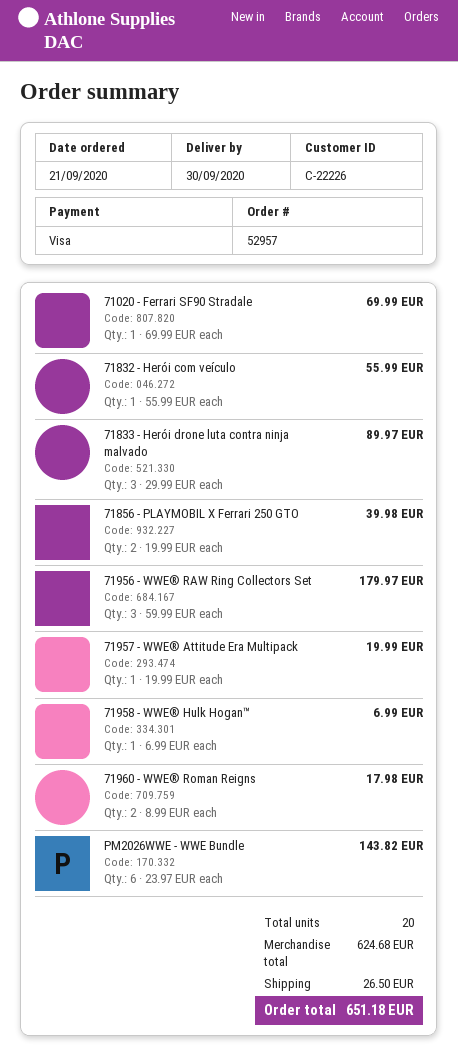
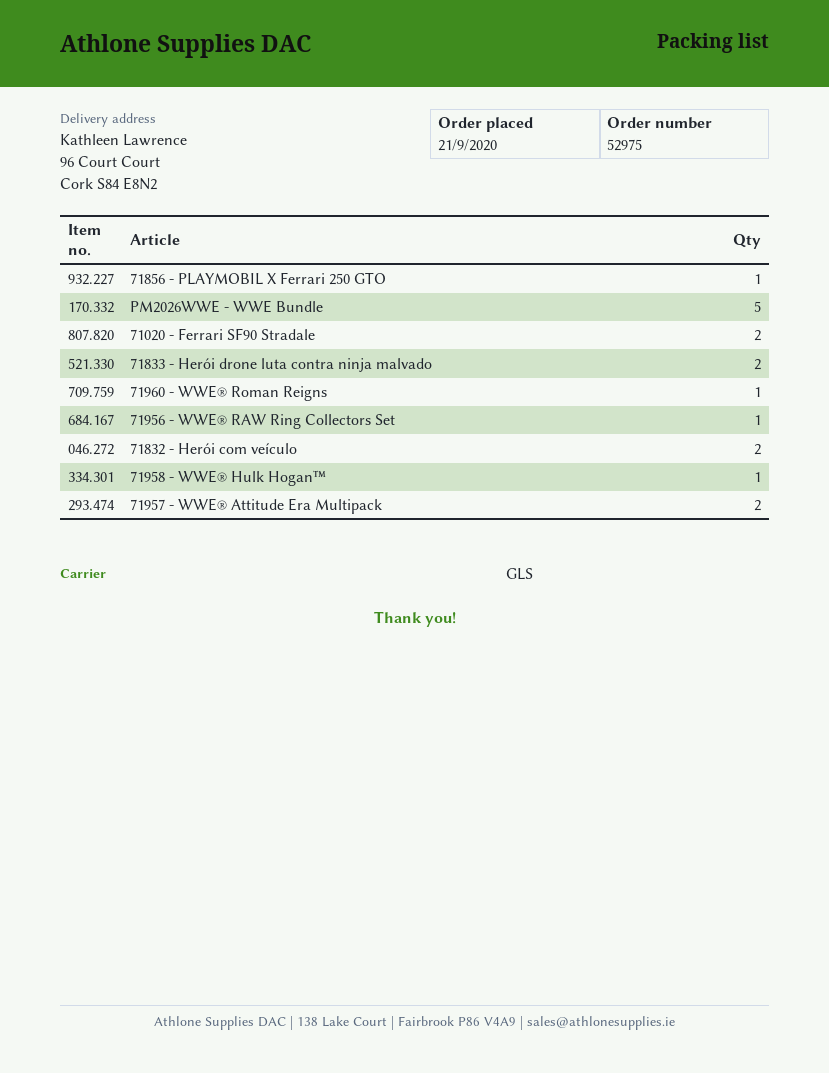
order number: 52957 -> 52975
71020 - Ferrari SF90 Stradale: 1 -> 2
71832 - Herói com veículo: 1 -> 2
71833 - Herói drone luta contra ninja malvado: 3 -> 2
71856 - PLAYMOBIL X Ferrari 250 GTO: 2 -> 1
71956 - WWE® RAW Ring Collectors Set: 3 -> 1
71957 - WWE® Attitude Era Multipack: 1 -> 2
71960 - WWE® Roman Reigns: 2 -> 1
PM2026WWE - WWE Bundle: 6 -> 5

